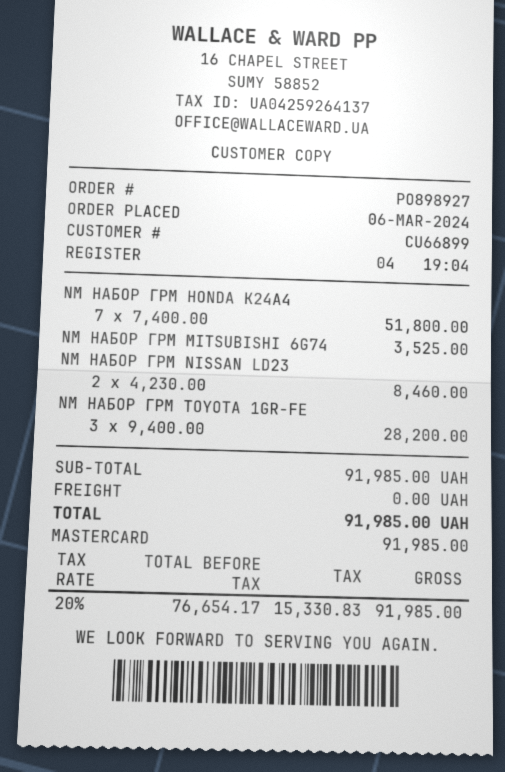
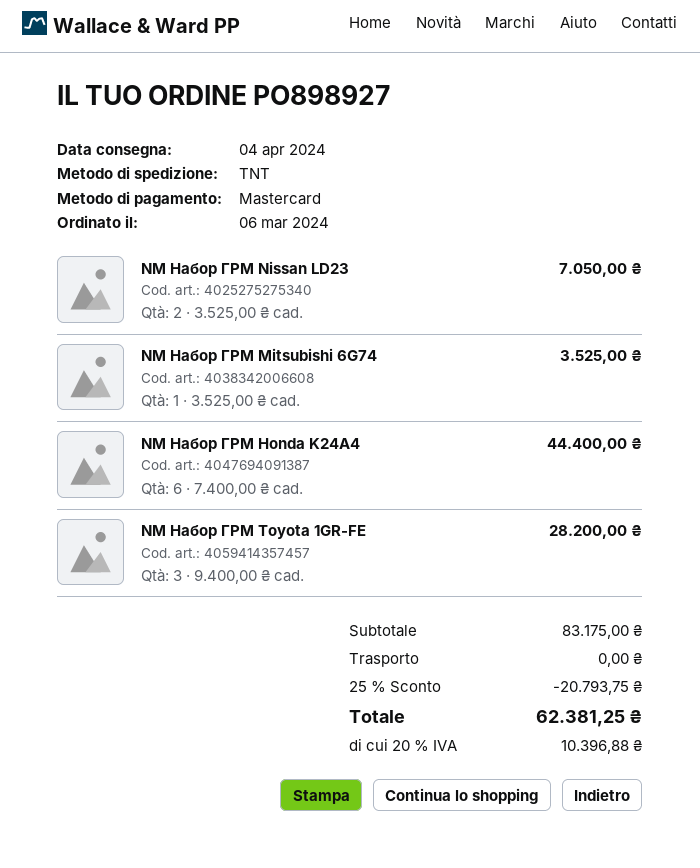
NM НАБОР ГРМ HONDA K24A4: 7 x 7400.00 = 51800.00 -> 6 x 7400.00 = 44400.00
NM НАБОР ГРМ NISSAN LD23: 2 x 4230.00 = 8460.00 -> 2 x 3525.00 = 7050.00
subtotal: 91985.00 -> 83175.00
discount: none -> 25% = 20793.75
tax: 20% = 15330.83 -> 20% = 10396.88
total: 91985.00 -> 62381.25

